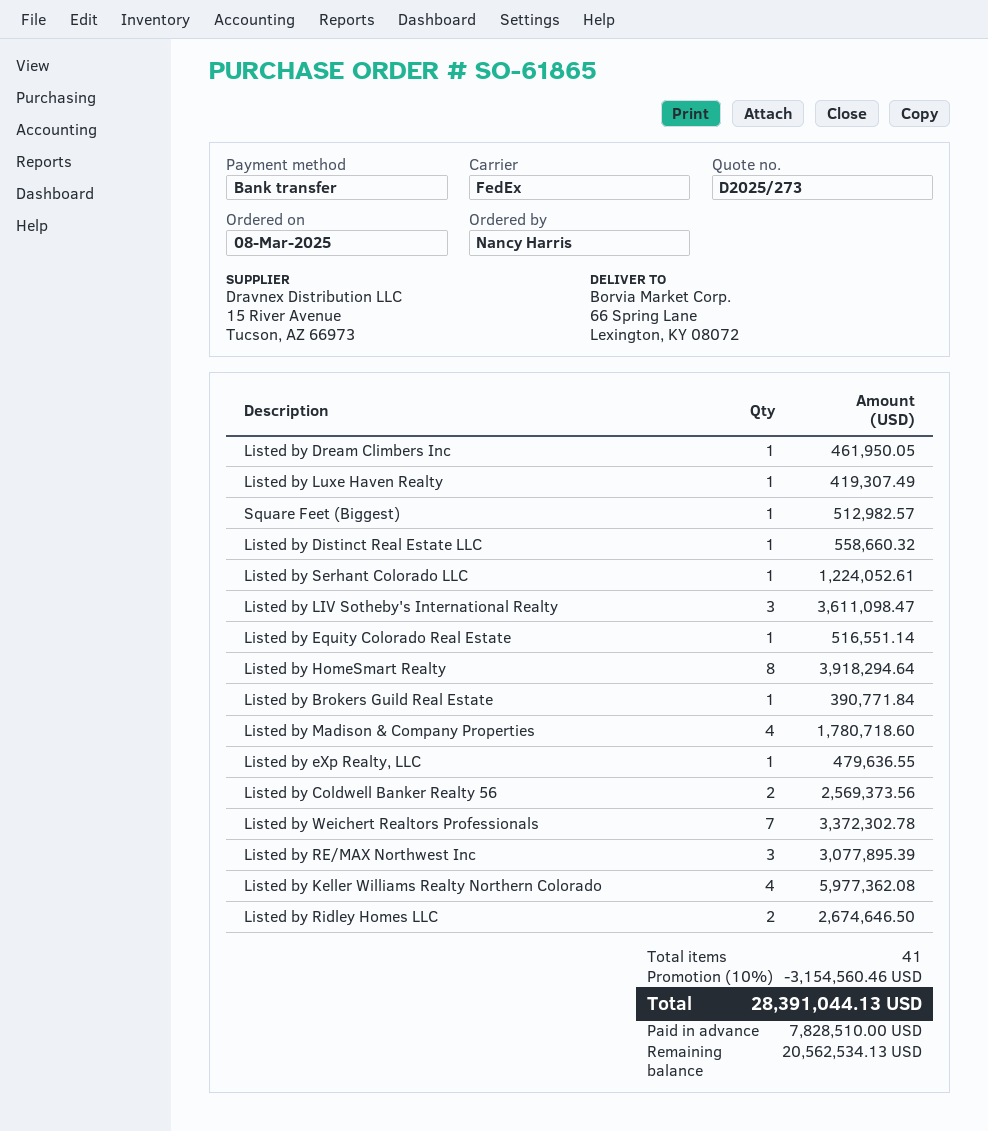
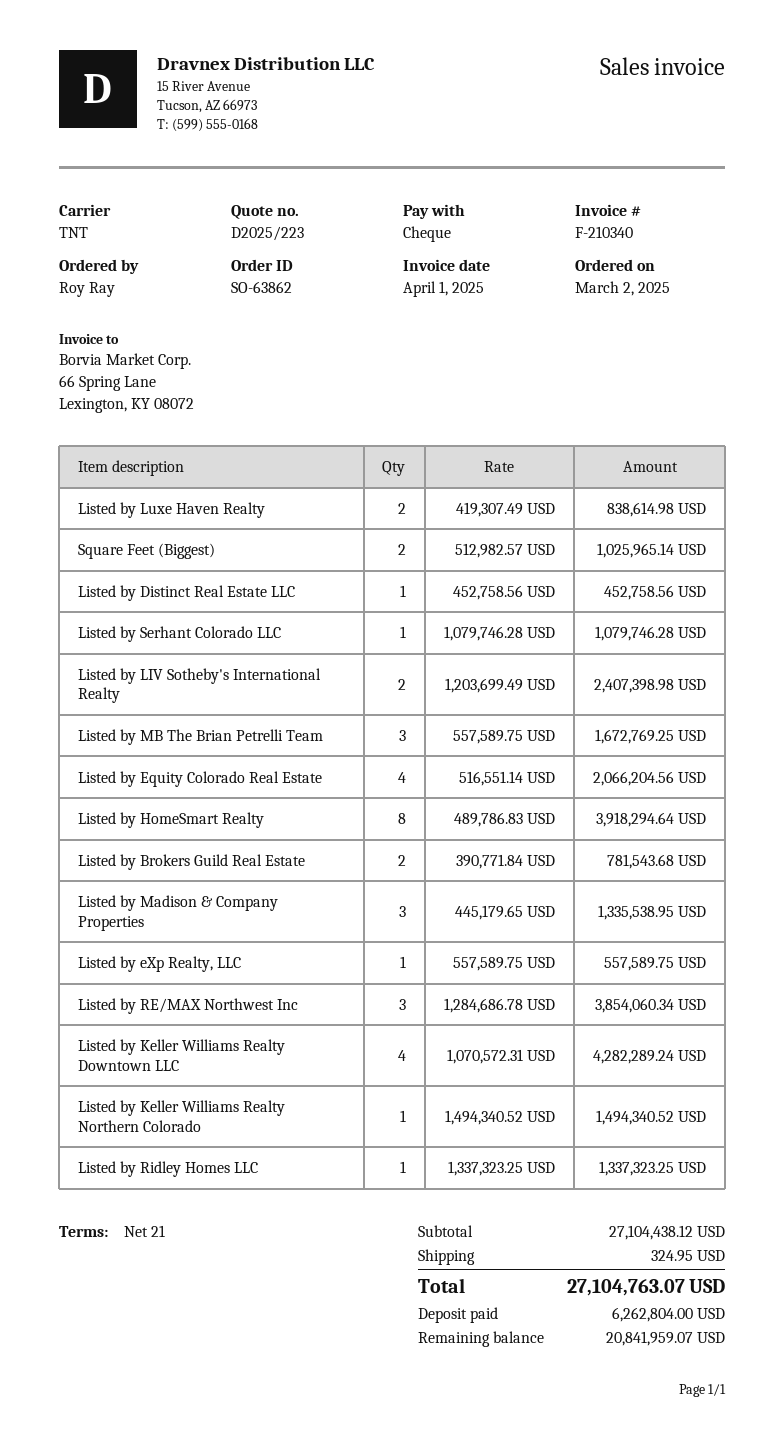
quote number: D2025/273 -> D2025/223
order number: SO-61865 -> SO-63862
order date: 2025-03-08 -> 2025-03-02
ordered by: Nancy Harris -> Roy Ray
payment method: bank transfer -> cheque
shipping method: FedEx -> TNT
Listed by Dream Climbers Inc: 1 for 461950.05 -> none
Listed by Luxe Haven Realty: 1 for 419307.49 -> 2 for 838614.98
Square Feet (Biggest): 1 for 512982.57 -> 2 for 1025965.14
Listed by Distinct Real Estate LLC: 1 for 558660.32 -> 1 for 452758.56
Listed by Serhant Colorado LLC: 1 for 1224052.61 -> 1 for 1079746.28
Listed by LIV Sotheby's International Realty: 3 for 3611098.47 -> 2 for 2407398.98
Listed by Equity Colorado Real Estate: 1 for 516551.14 -> 4 for 2066204.56
Listed by Brokers Guild Real Estate: 1 for 390771.84 -> 2 for 781543.68
Listed by Madison & Company Properties: 4 for 1780718.60 -> 3 for 1335538.95
Listed by eXp Realty, LLC: 1 for 479636.55 -> 1 for 557589.75
Listed by Coldwell Banker Realty 56: 2 for 2569373.56 -> none
Listed by Weichert Realtors Professionals: 7 for 3372302.78 -> none
Listed by RE/MAX Northwest Inc: 3 for 3077895.39 -> 3 for 3854060.34
Listed by Keller Williams Realty Northern Colorado: 4 for 5977362.08 -> 1 for 1494340.52
Listed by Ridley Homes LLC: 2 for 2674646.50 -> 1 for 1337323.25
Listed by MB The Brian Petrelli Team: none -> 3 for 1672769.25
Listed by Keller Williams Realty Downtown LLC: none -> 4 for 4282289.24
discount: 10% = 3154560.46 -> none
shipping: none -> 324.95
total: 28391044.13 -> 27104763.07
deposit: 7828510.00 -> 6262804.00
balance: 20562534.13 -> 20841959.07

